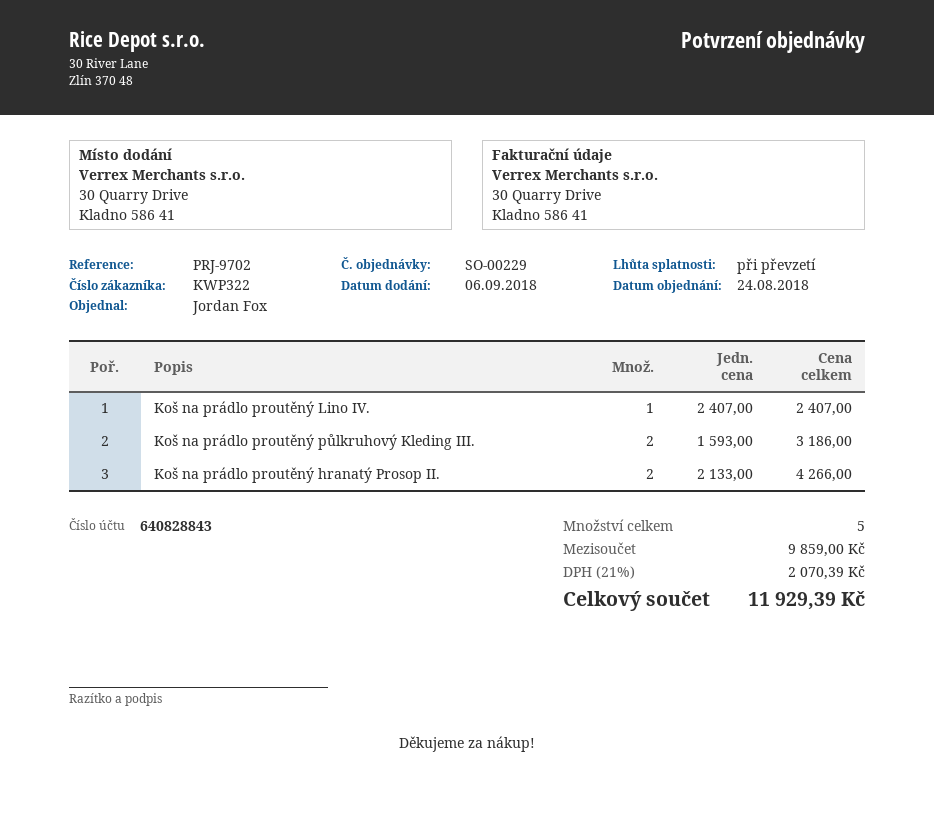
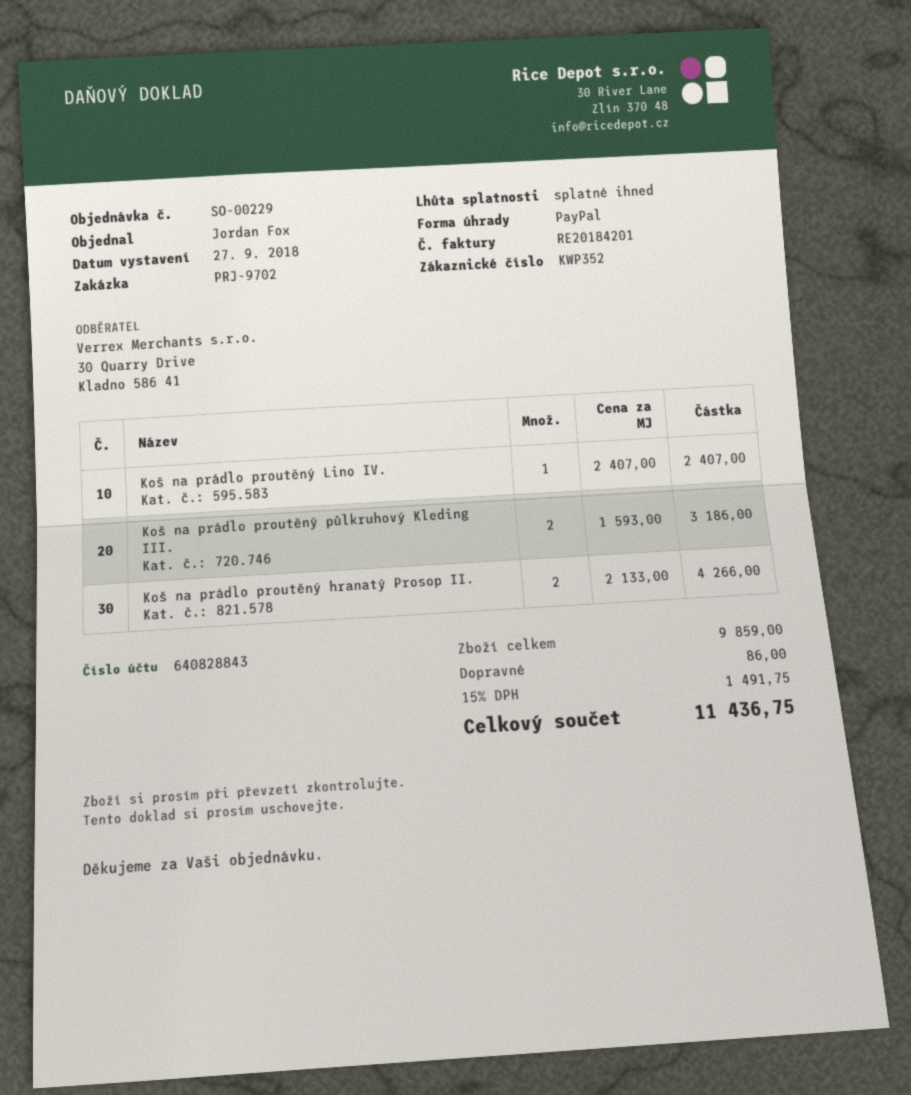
customer number: KWP322 -> KWP352
shipping: none -> 86.00
tax: 21% = 2070.39 -> 15% = 1491.75
total: 11929.39 -> 11436.75

